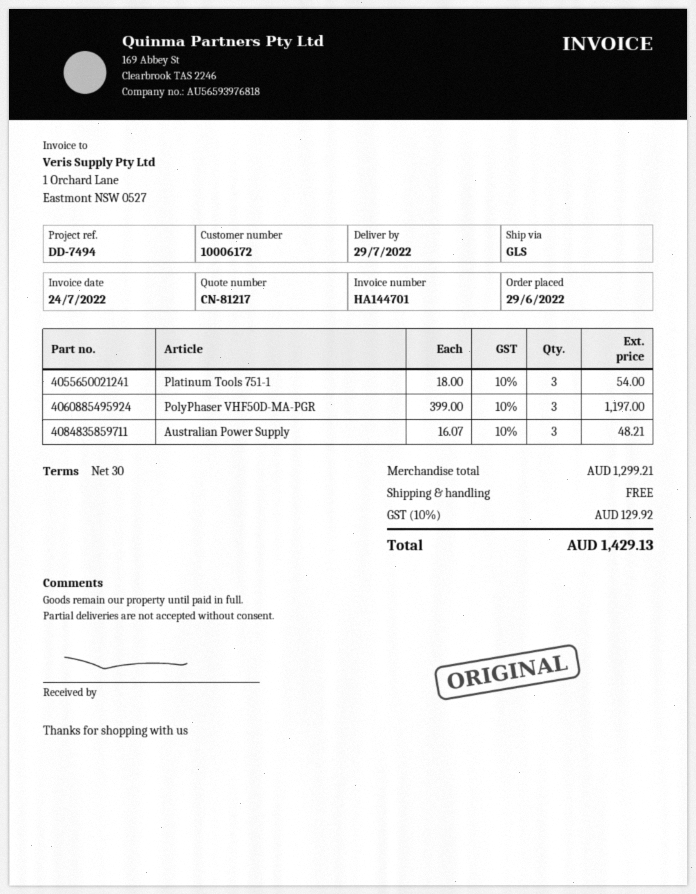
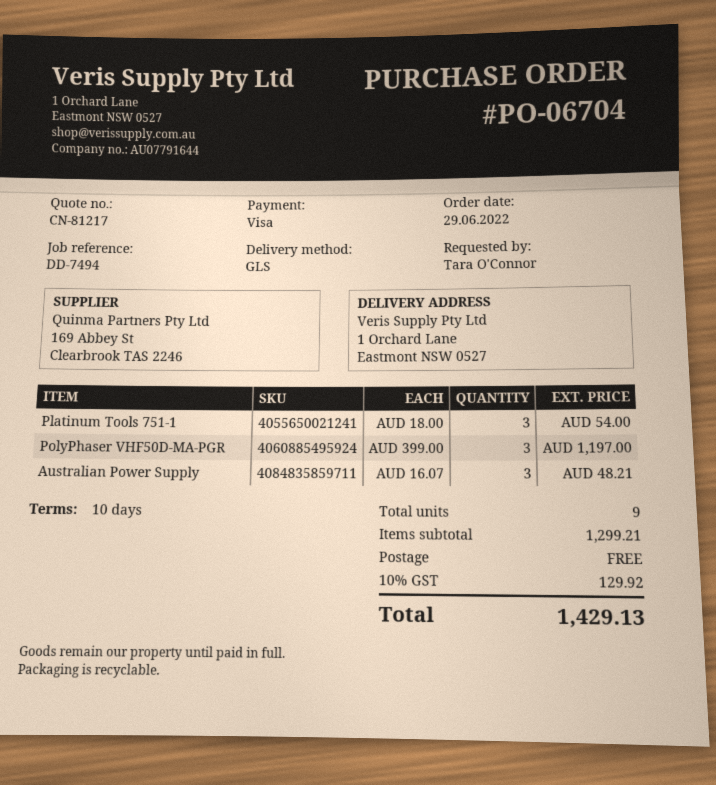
payment terms: 30 days -> 10 days

